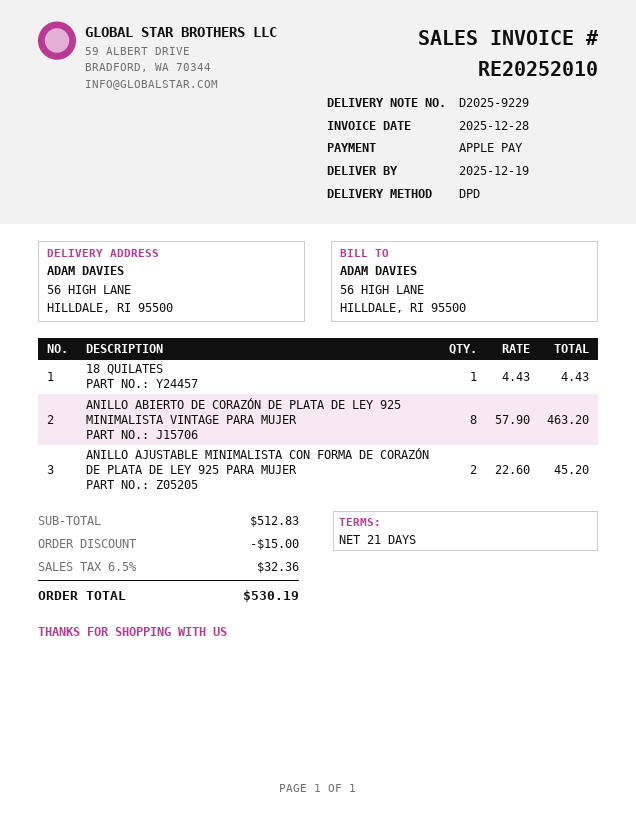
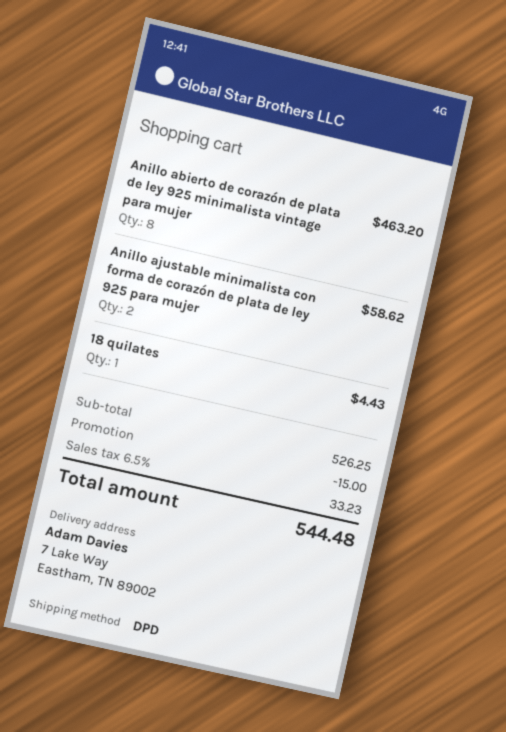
ship to: 56 HIGH LANE, HILLDALE, RI 95500 -> 7 Lake Way, Eastham, TN 89002
ANILLO AJUSTABLE MINIMALISTA CON FORMA DE CORAZÓN DE PLATA DE LEY 925 PARA MUJER: 2 for 45.20 -> 2 for 58.62
subtotal: 512.83 -> 526.25
tax: 6.5% = 32.36 -> 6.5% = 33.23
total: 530.19 -> 544.48

